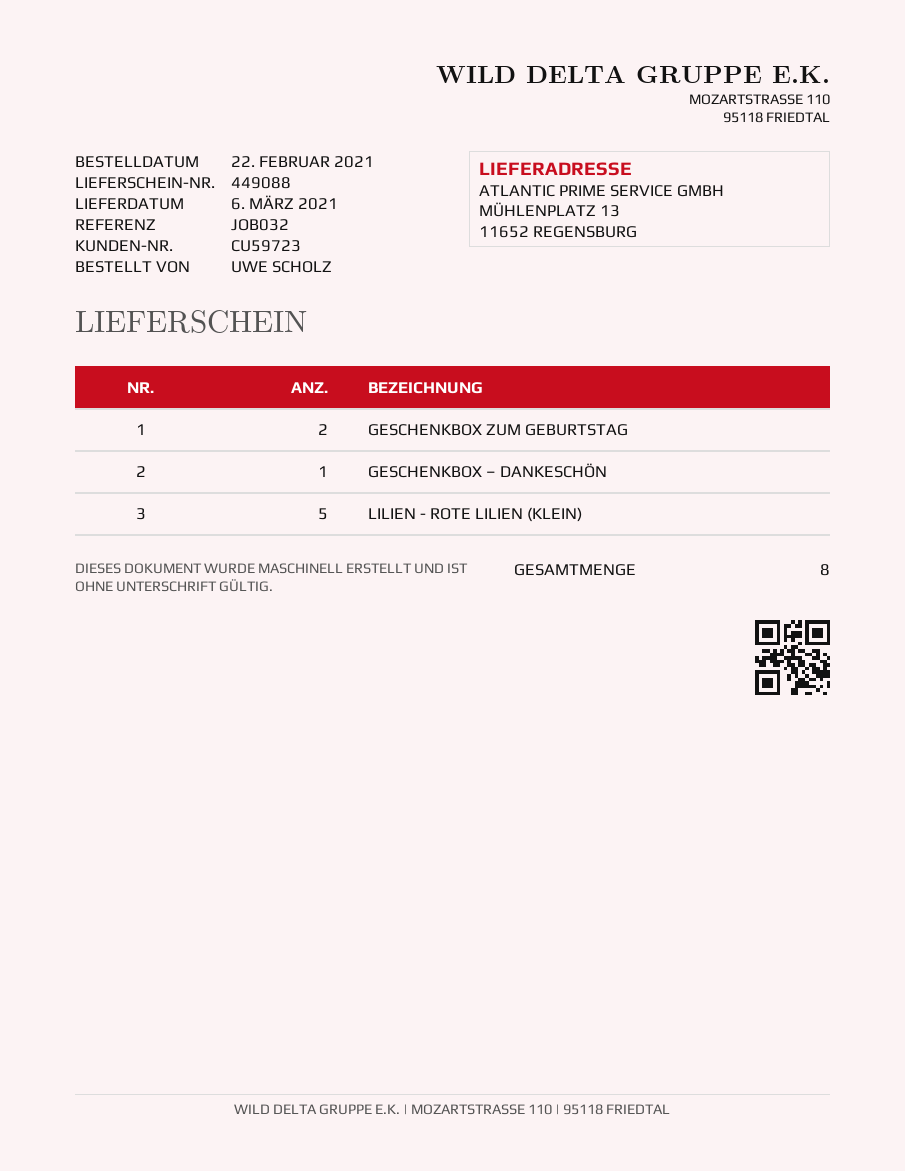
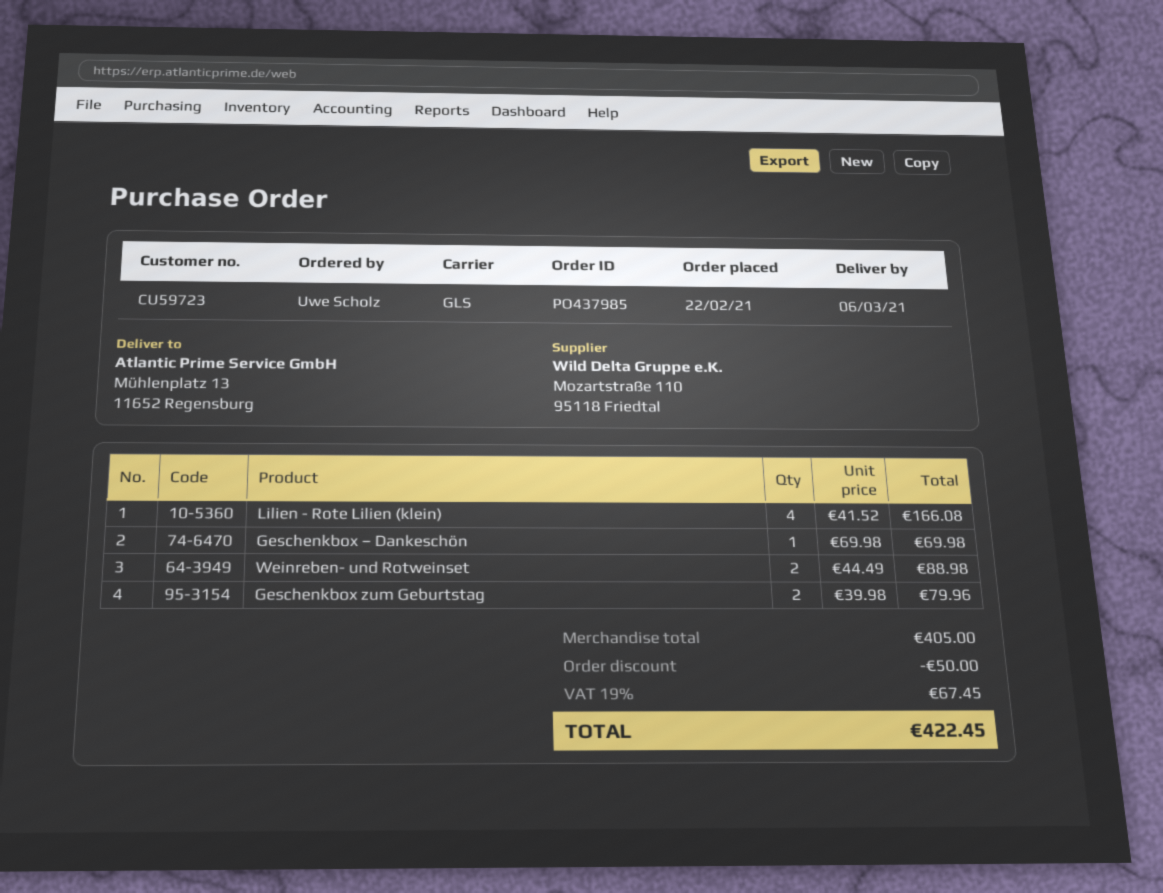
LILIEN - ROTE LILIEN (KLEIN): 5 -> 4
Weinreben- und Rotweinset: none -> 2

